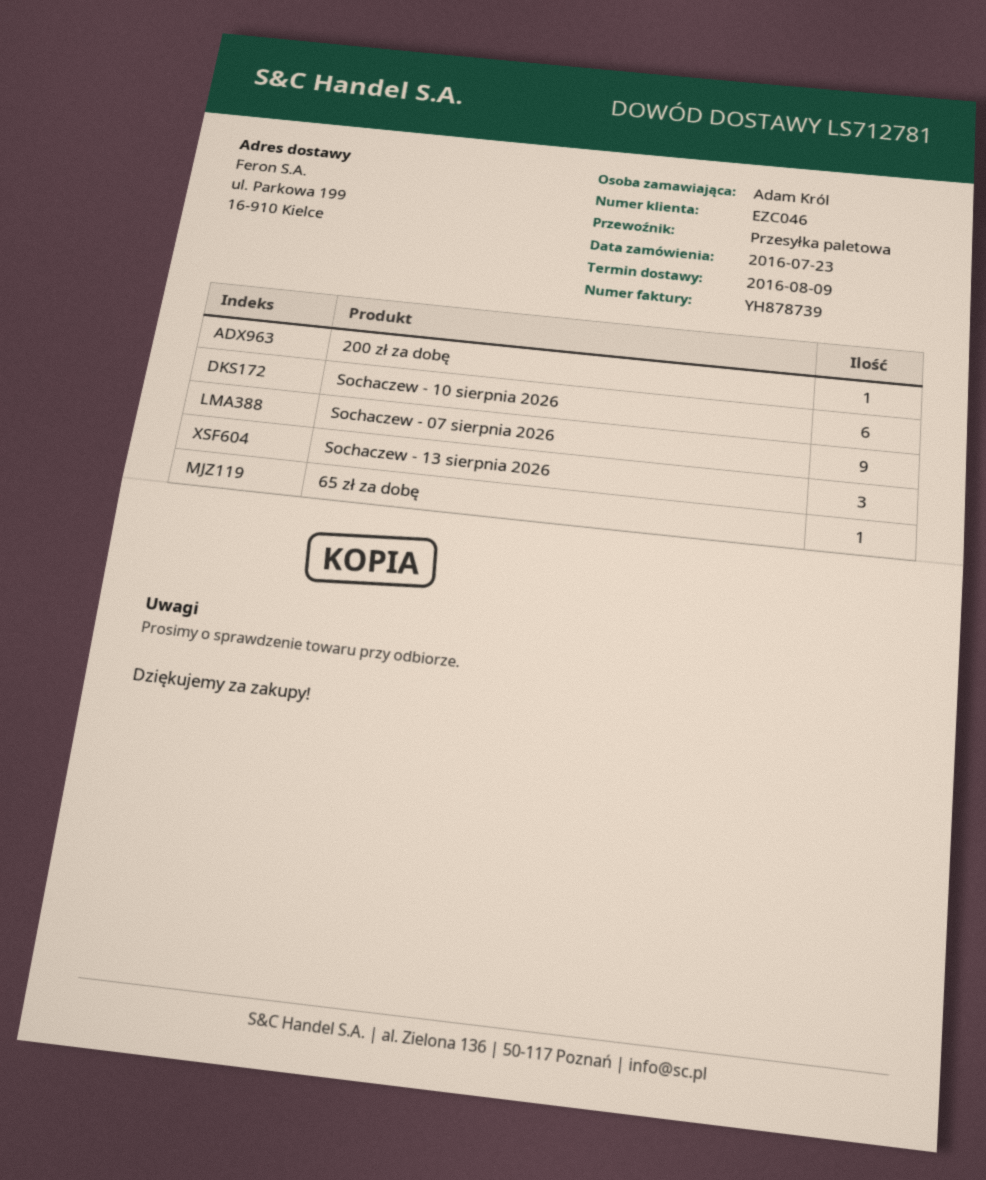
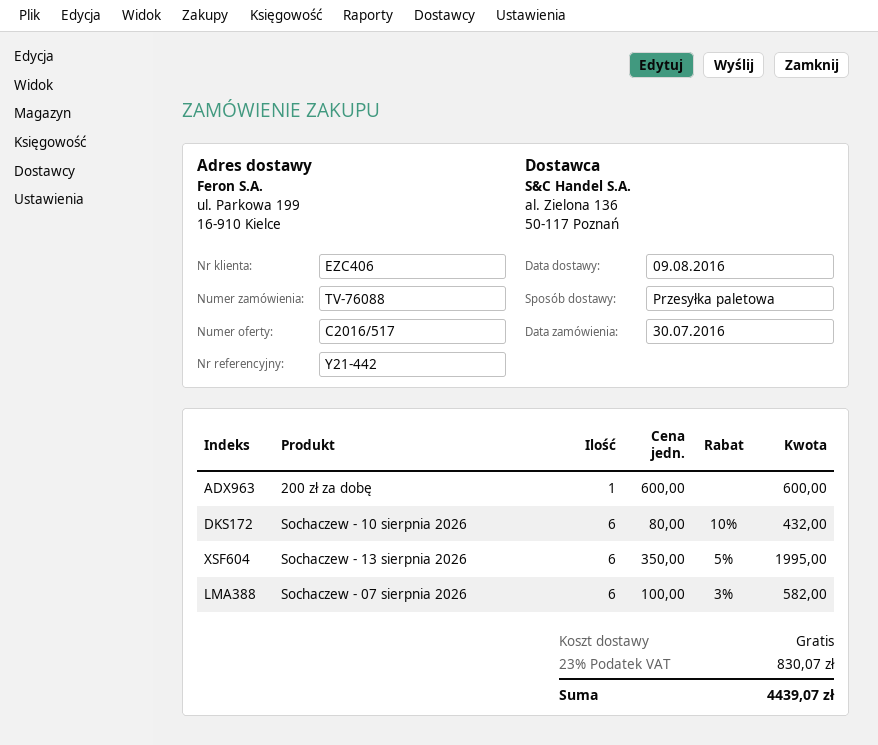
order date: 2016-07-23 -> 2016-07-30
customer number: EZC046 -> EZC406
Sochaczew - 07 sierpnia 2026: 9 -> 6
Sochaczew - 13 sierpnia 2026: 3 -> 6
65 zł za dobę: 1 -> none

